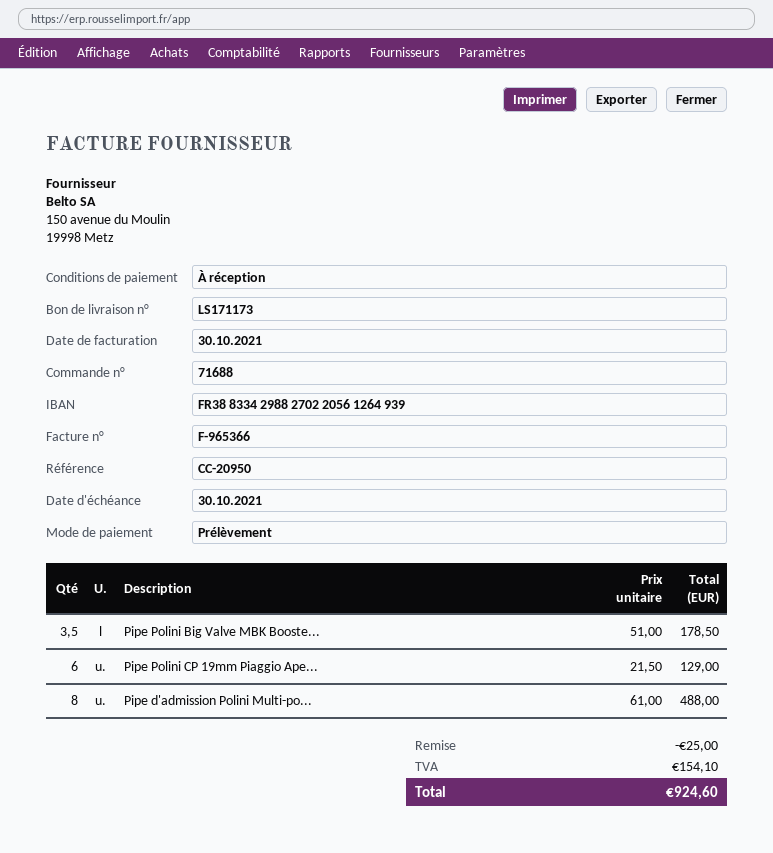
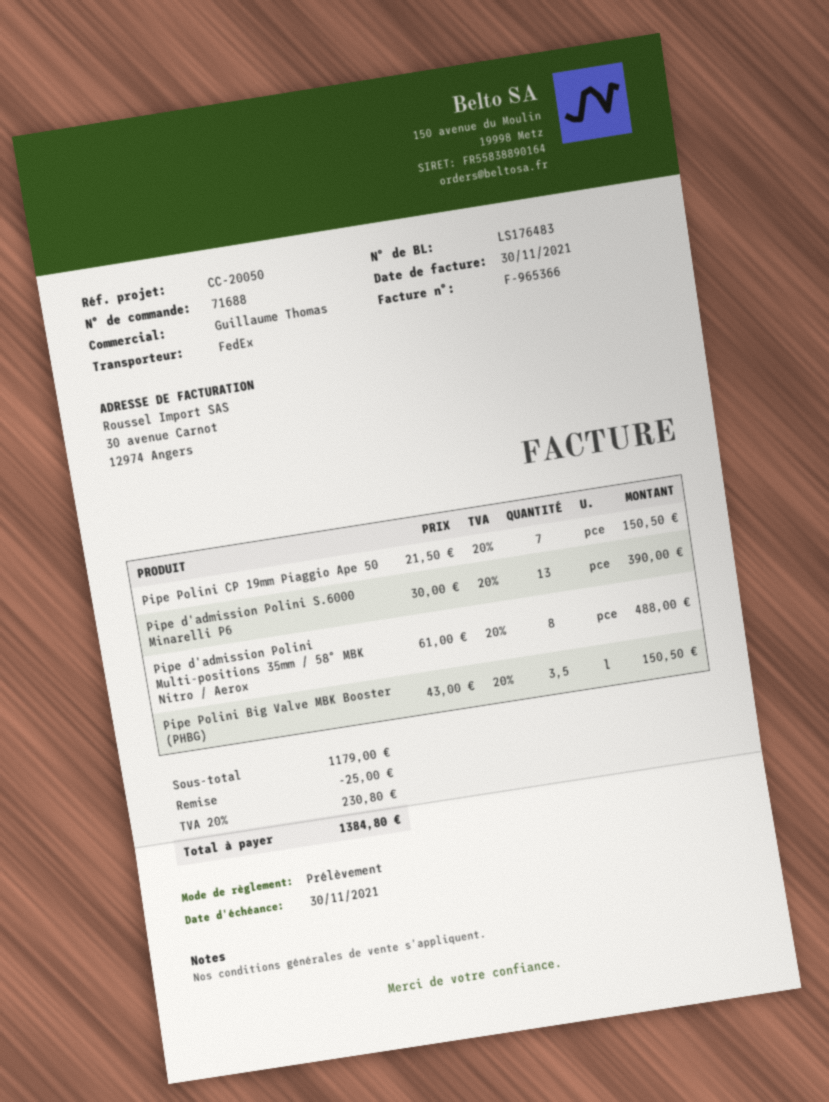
delivery note number: LS171173 -> LS176483
invoice date: 2021-10-30 -> 2021-11-30
due date: 2021-10-30 -> 2021-11-30
reference: CC-20950 -> CC-20050
Pipe Polini Big Valve MBK Booste...: 3.5 x 51.00 = 178.50 -> 3.5 x 43.00 = 150.50
Pipe Polini CP 19mm Piaggio Ape...: 6 x 21.50 = 129.00 -> 7 x 21.50 = 150.50
Pipe d'admission Polini S.6000 Minarelli P6: none -> 13 x 30.00 = 390.00
tax: 154.10 -> 230.80
total: 924.60 -> 1384.80

